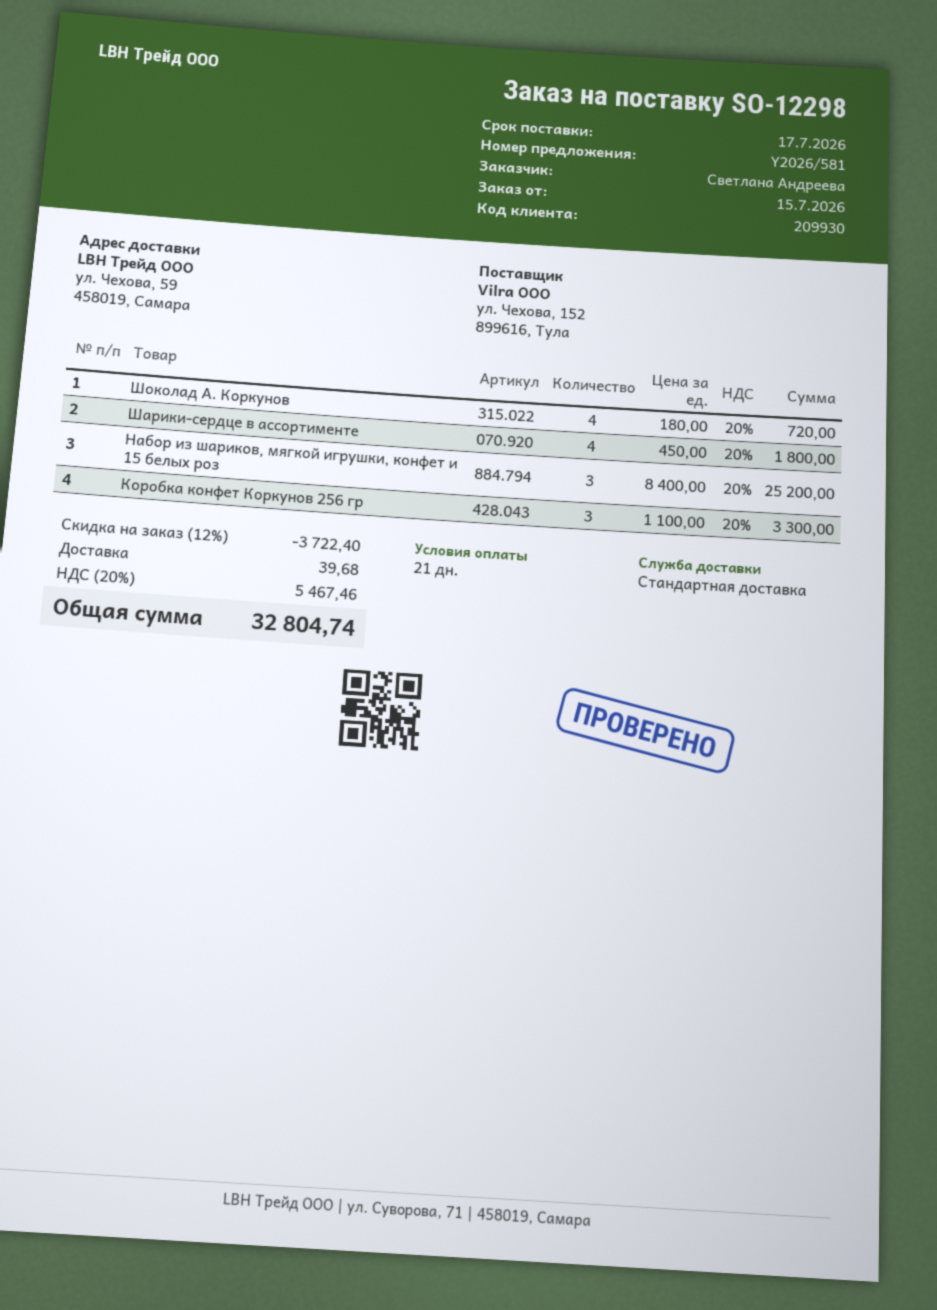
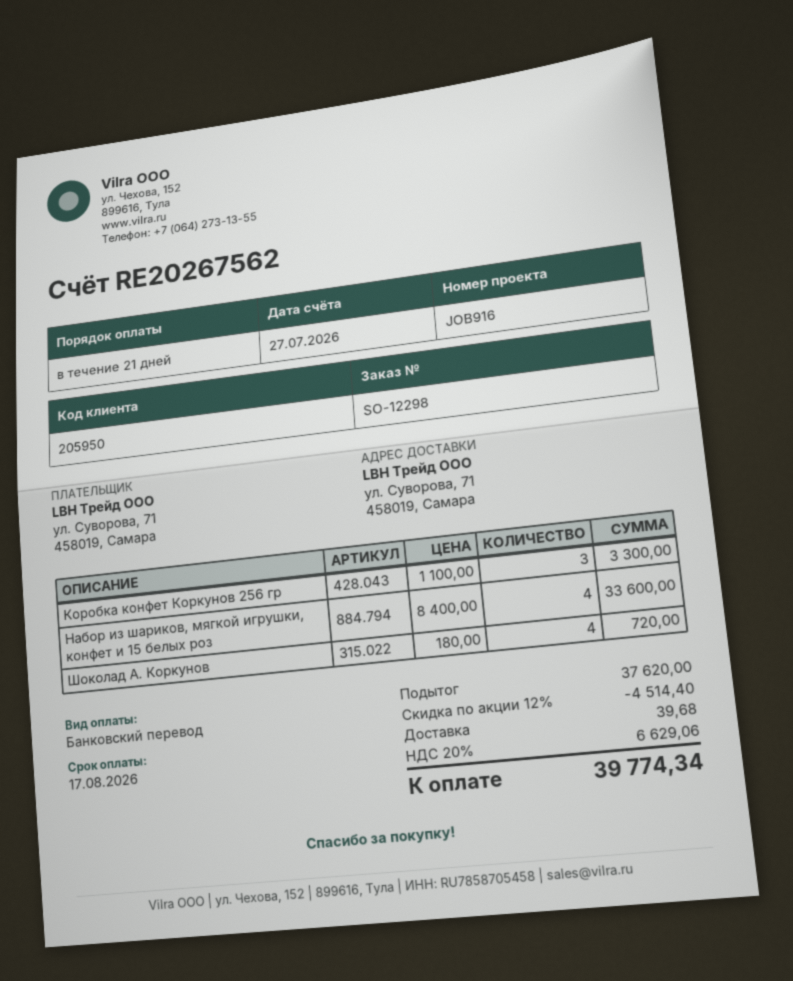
customer number: 209930 -> 205950
ship to: ул. Чехова, 59, 458019, Самара -> ул. Суворова, 71, 458019, Самара
Шарики-сердце в ассортименте: 4 x 450.00 = 1800.00 -> none
Набор из шариков, мягкой игрушки, конфет и 15 белых роз: 3 x 8400.00 = 25200.00 -> 4 x 8400.00 = 33600.00
discount: 12% = 3722.40 -> 12% = 4514.40
tax: 20% = 5467.46 -> 20% = 6629.06
total: 32804.74 -> 39774.34

